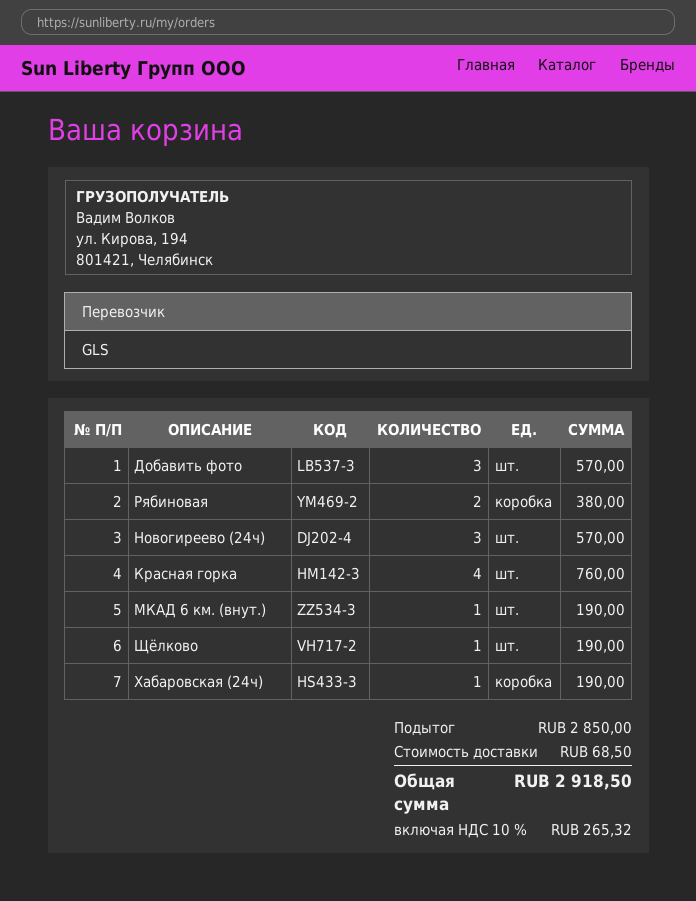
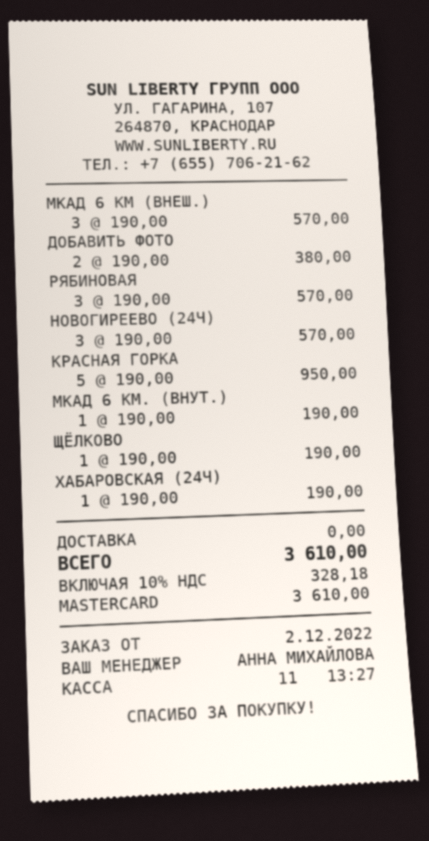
Добавить фото: 3 for 570.00 -> 2 for 380.00
Рябиновая: 2 for 380.00 -> 3 for 570.00
Красная горка: 4 for 760.00 -> 5 for 950.00
МКАД 6 КМ (ВНЕШ.): none -> 3 for 570.00
shipping: 68.50 -> 0.00
tax: 10% = 265.32 -> 10% = 328.18
total: 2918.50 -> 3610.00

